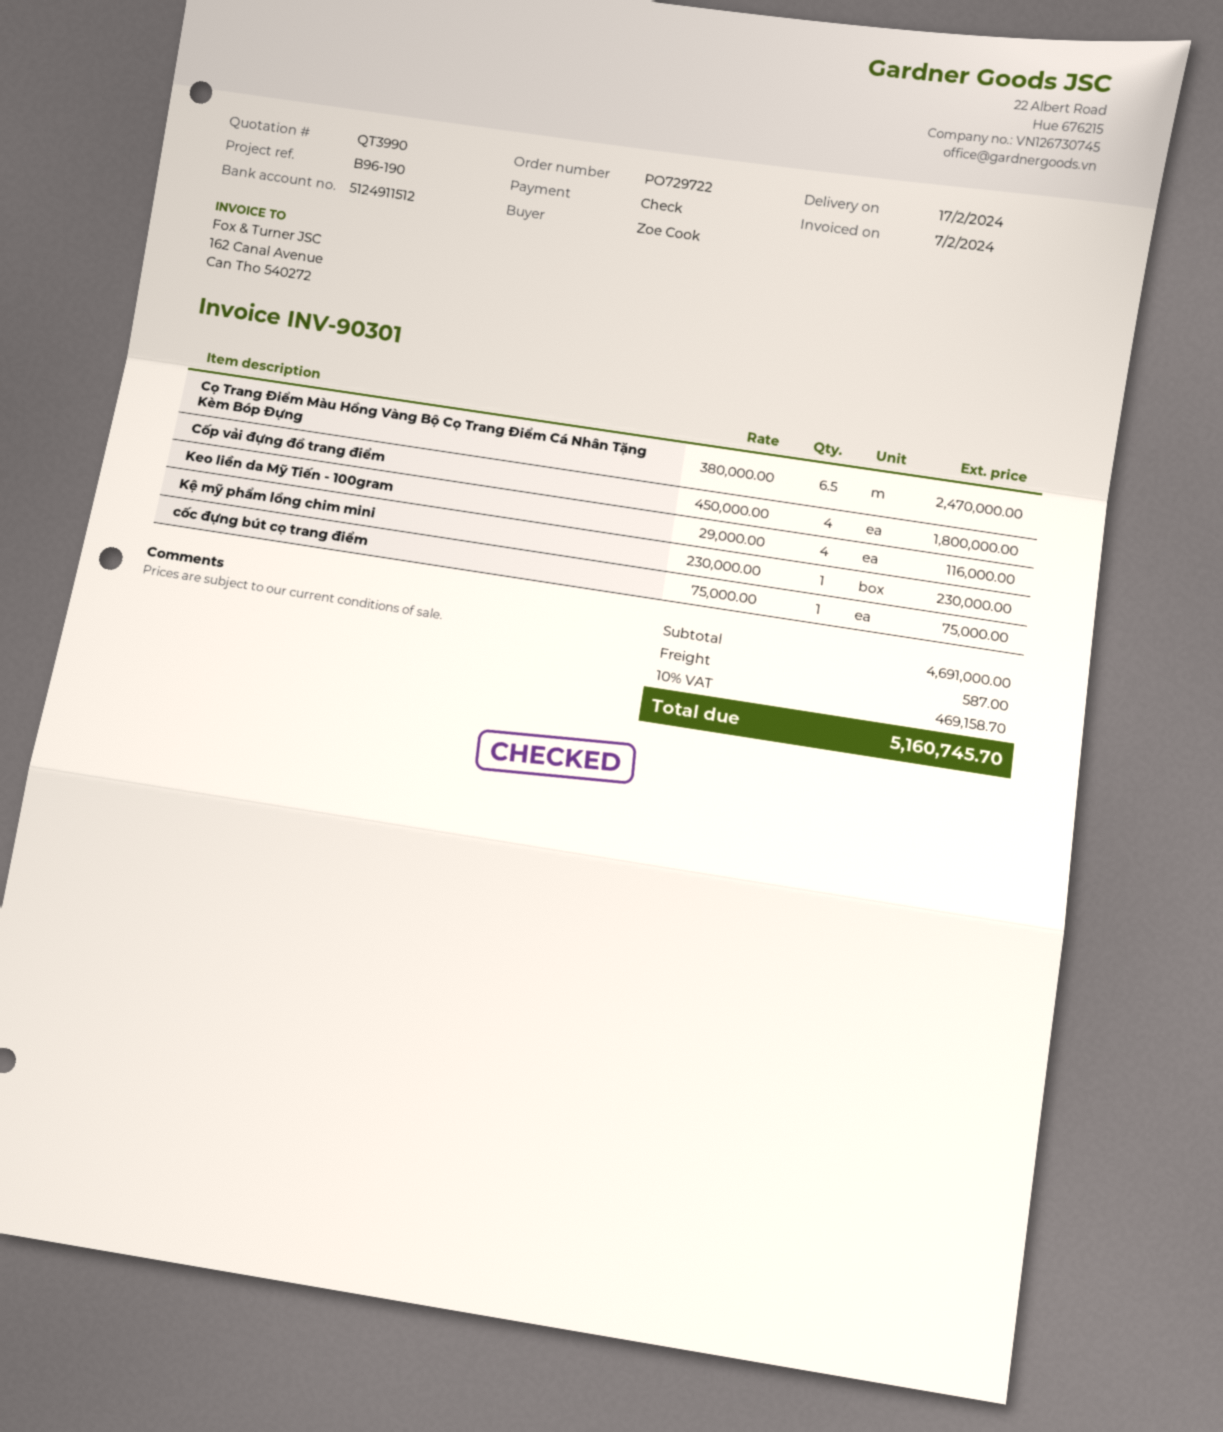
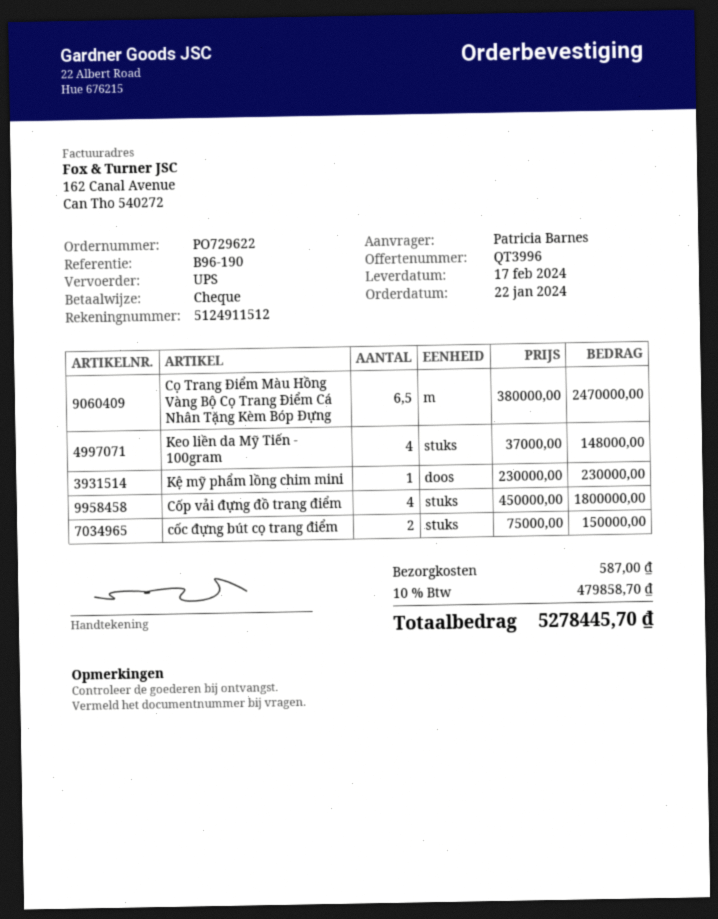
quote number: QT3990 -> QT3996
order number: PO729722 -> PO729622
ordered by: Zoe Cook -> Patricia Barnes
Keo liền da Mỹ Tiến - 100gram: 4 x 29000.00 = 116000.00 -> 4 x 37000.00 = 148000.00
cốc đựng bút cọ trang điểm: 1 x 75000.00 = 75000.00 -> 2 x 75000.00 = 150000.00
tax: 10% = 469158.70 -> 10% = 479858.70
total: 5160745.70 -> 5278445.70

